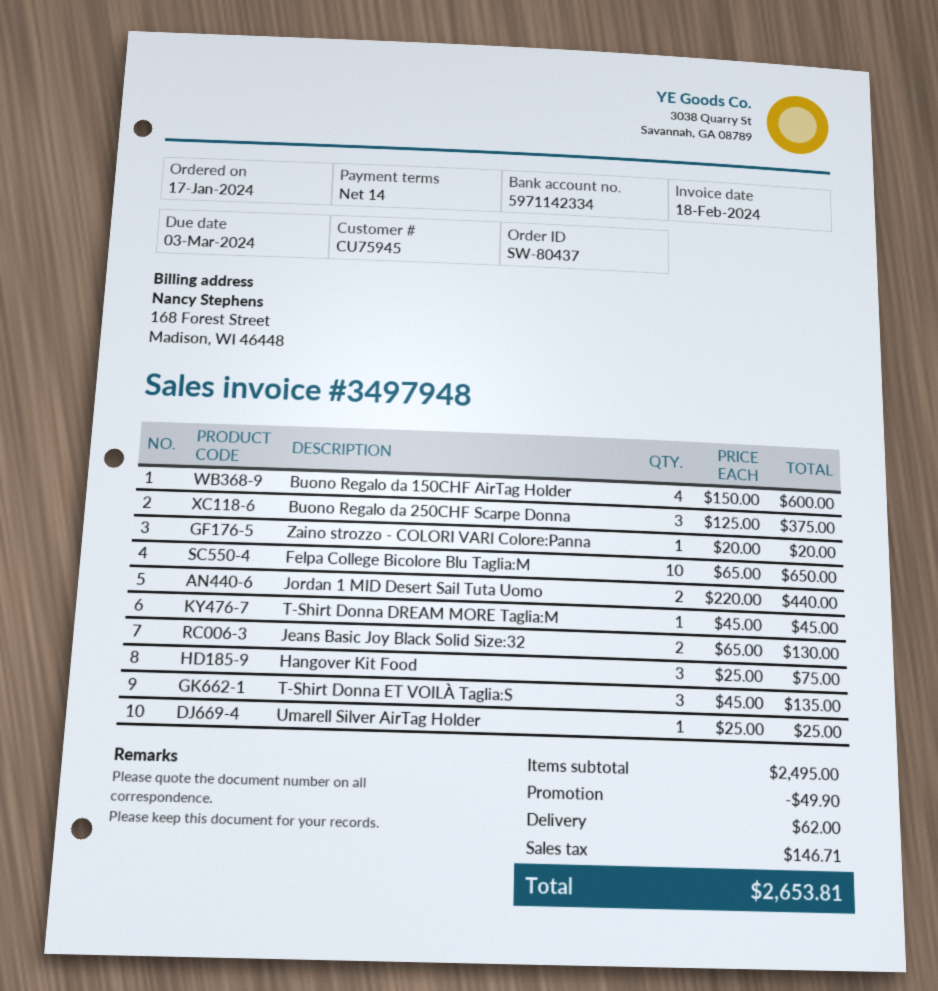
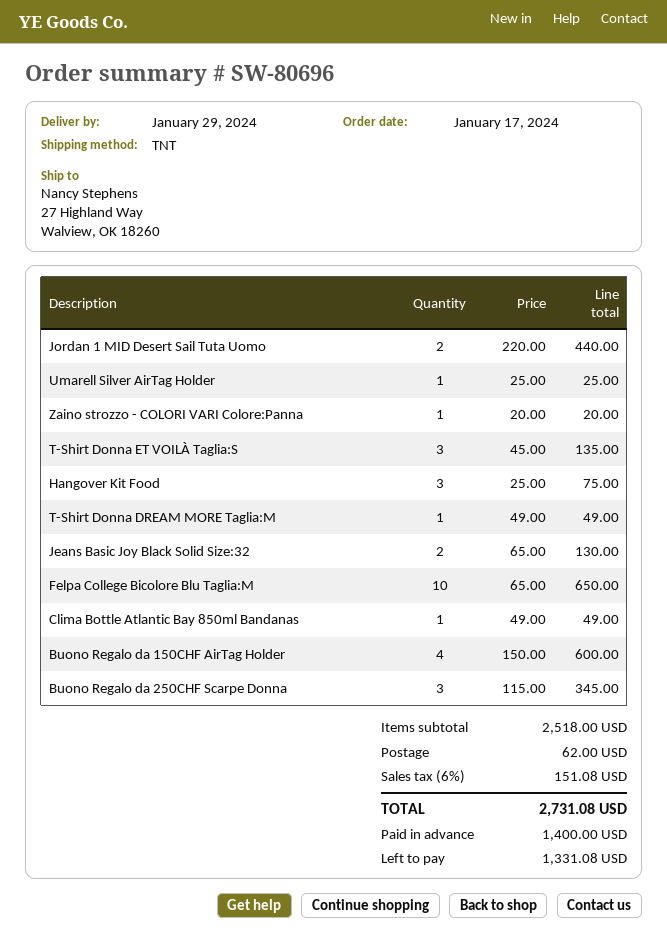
order number: SW-80437 -> SW-80696
Buono Regalo da 250CHF Scarpe Donna: 3 x 125.00 = 375.00 -> 3 x 115.00 = 345.00
T-Shirt Donna DREAM MORE Taglia:M: 1 x 45.00 = 45.00 -> 1 x 49.00 = 49.00
Clima Bottle Atlantic Bay 850ml Bandanas: none -> 1 x 49.00 = 49.00
subtotal: 2495.00 -> 2518.00
discount: 49.90 -> none
tax: 146.71 -> 151.08
total: 2653.81 -> 2731.08

